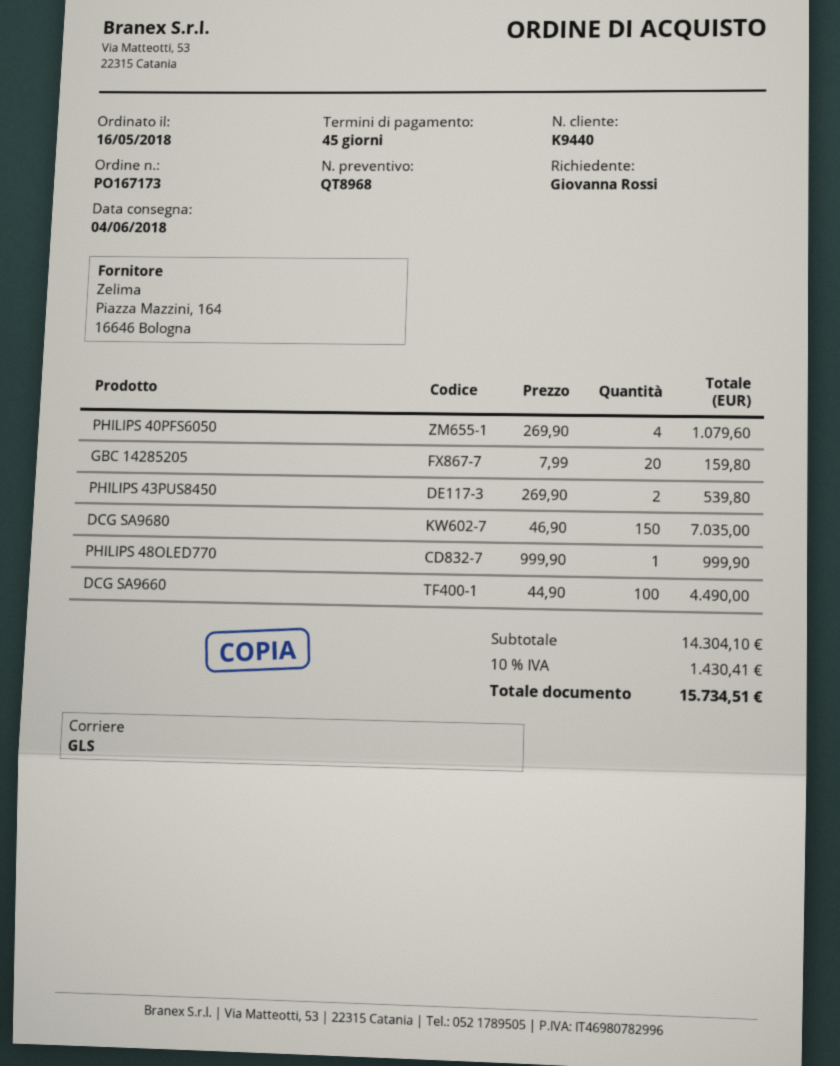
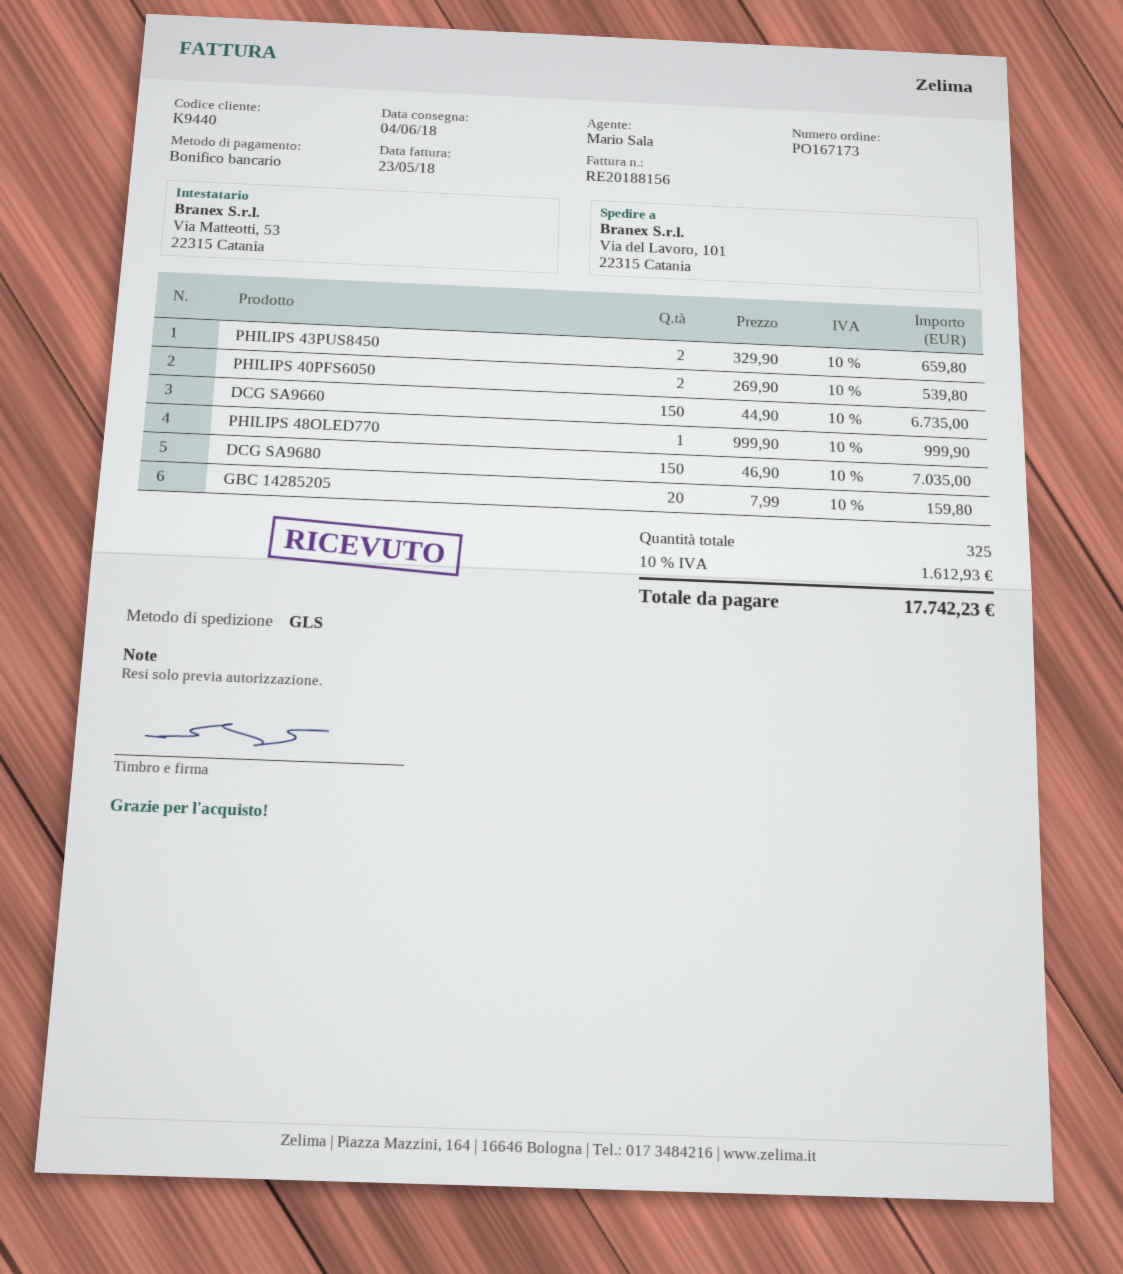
PHILIPS 40PFS6050: 4 x 269.90 = 1079.60 -> 2 x 269.90 = 539.80
PHILIPS 43PUS8450: 2 x 269.90 = 539.80 -> 2 x 329.90 = 659.80
DCG SA9660: 100 x 44.90 = 4490.00 -> 150 x 44.90 = 6735.00
tax: 10% = 1430.41 -> 10% = 1612.93
total: 15734.51 -> 17742.23

